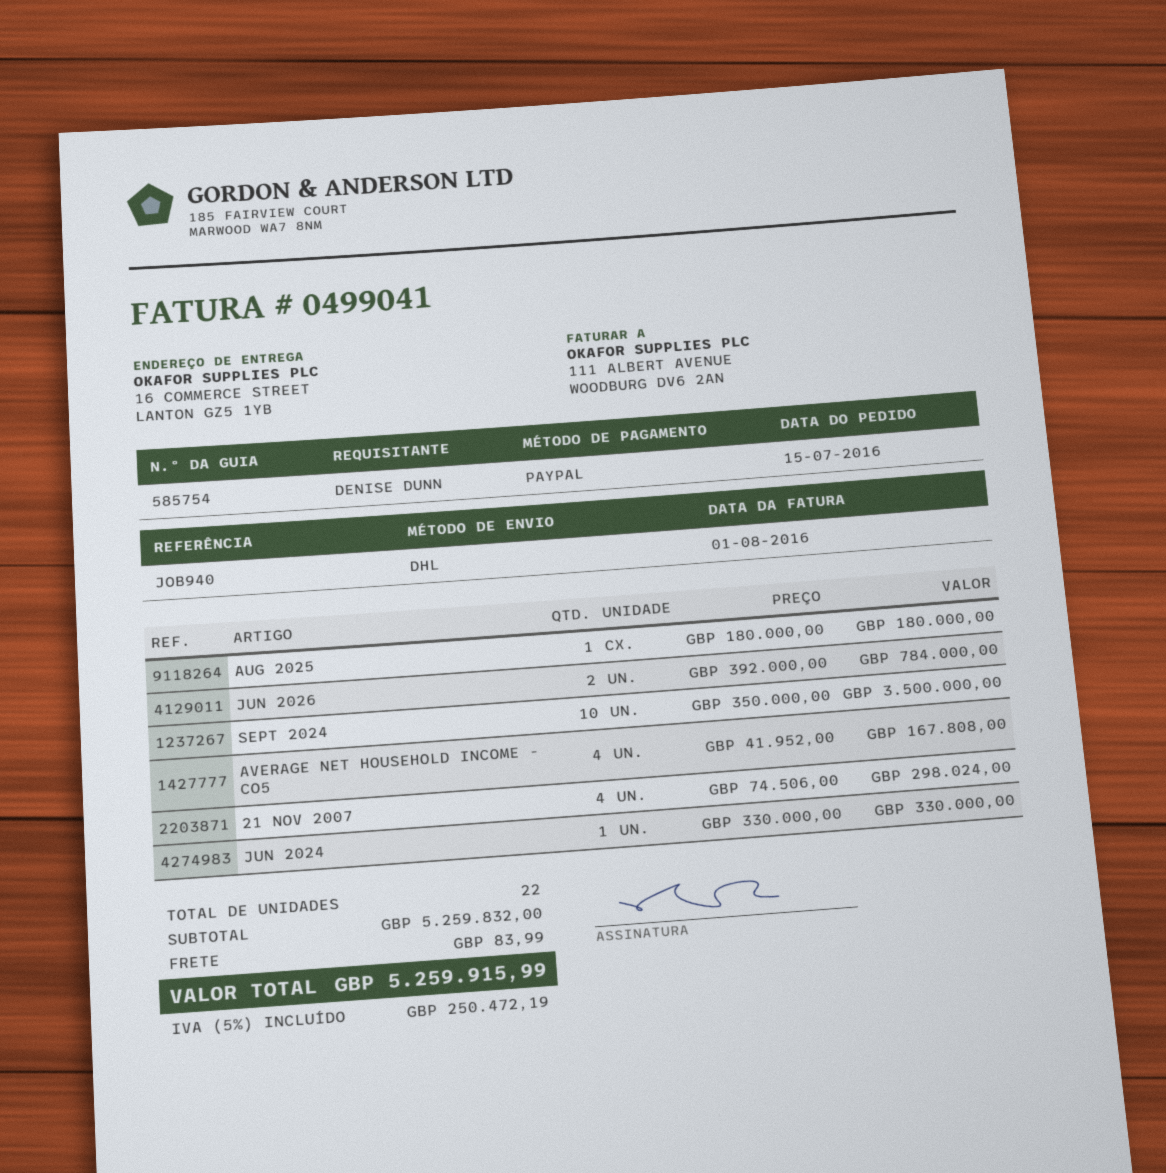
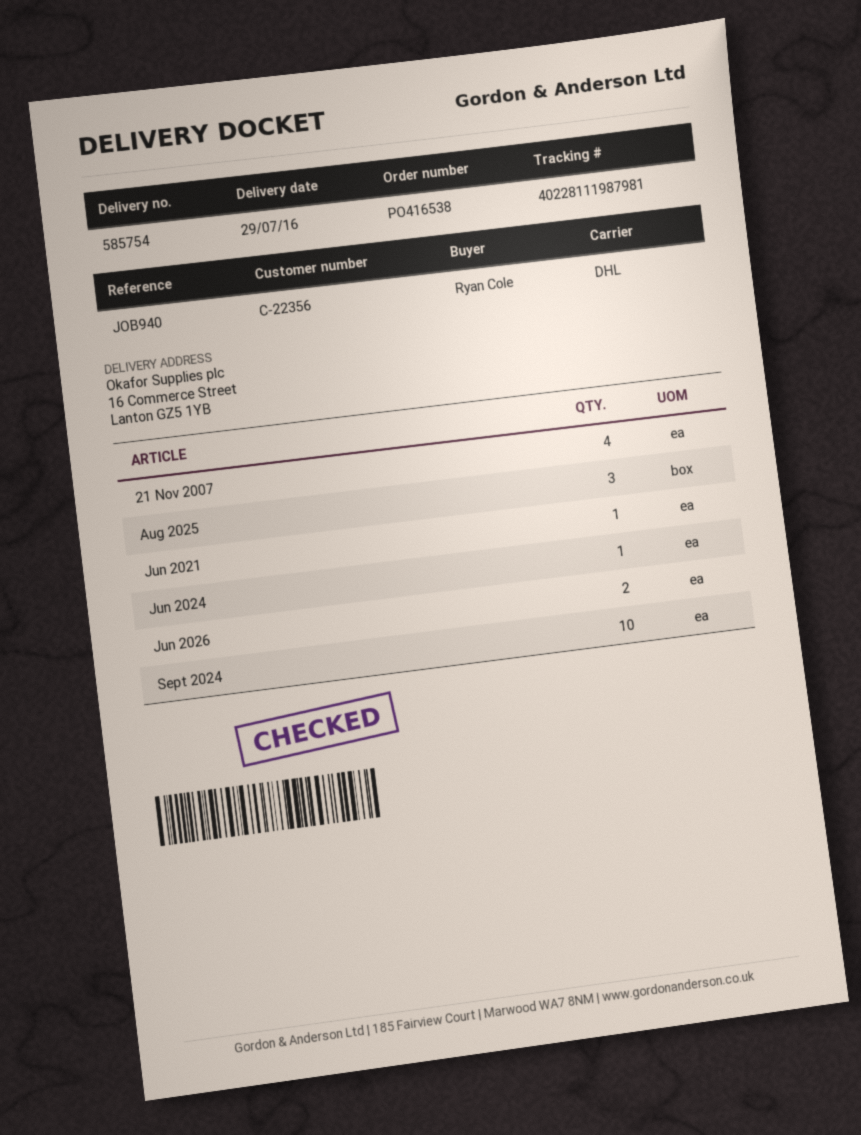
ordered by: DENISE DUNN -> Ryan Cole
AUG 2025: 1 -> 3
AVERAGE NET HOUSEHOLD INCOME - CO5: 4 -> none
Jun 2021: none -> 1

